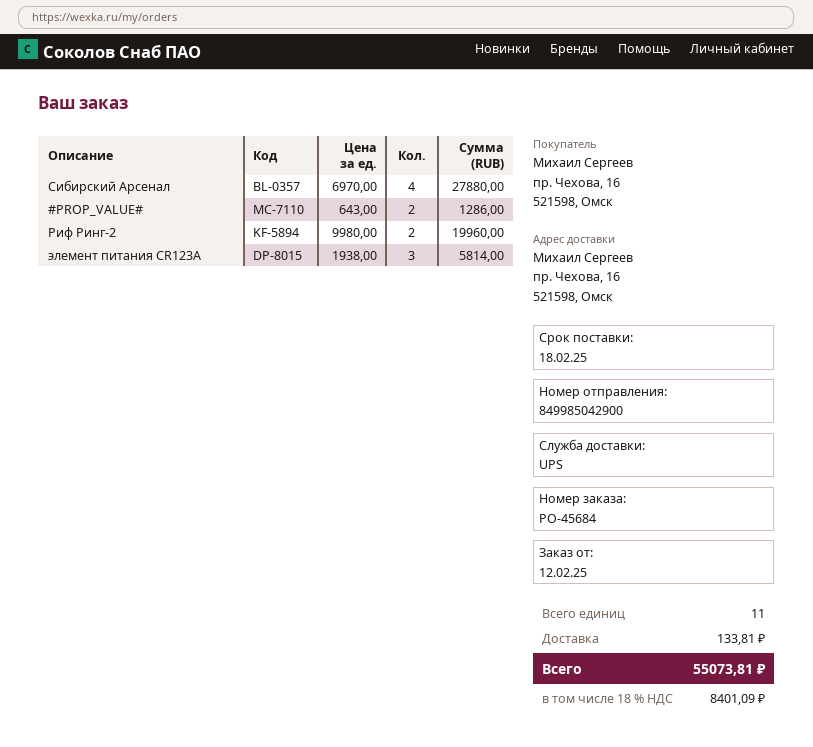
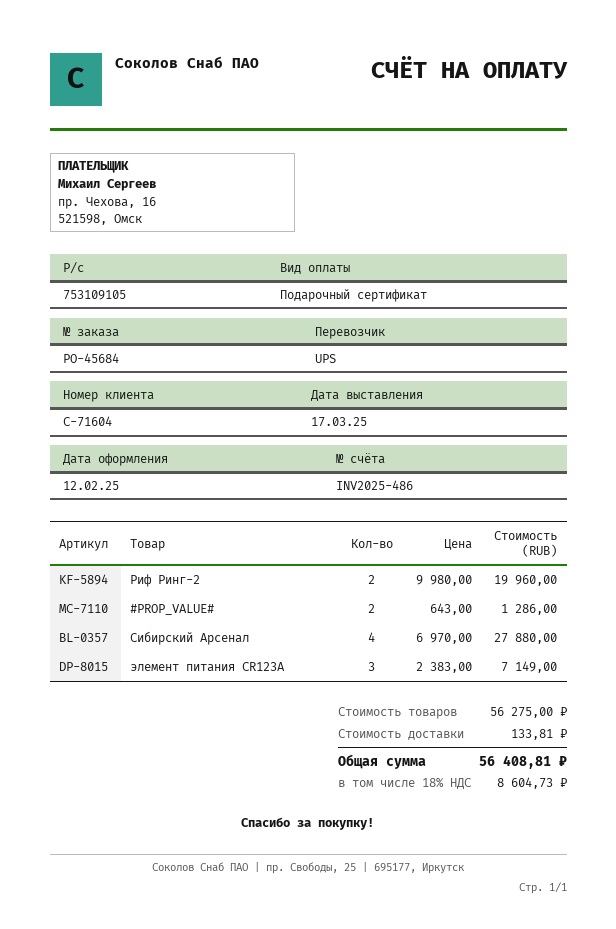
элемент питания CR123A: 3 x 1938.00 = 5814.00 -> 3 x 2383.00 = 7149.00
tax: 18% = 8401.09 -> 18% = 8604.73
total: 55073.81 -> 56408.81

